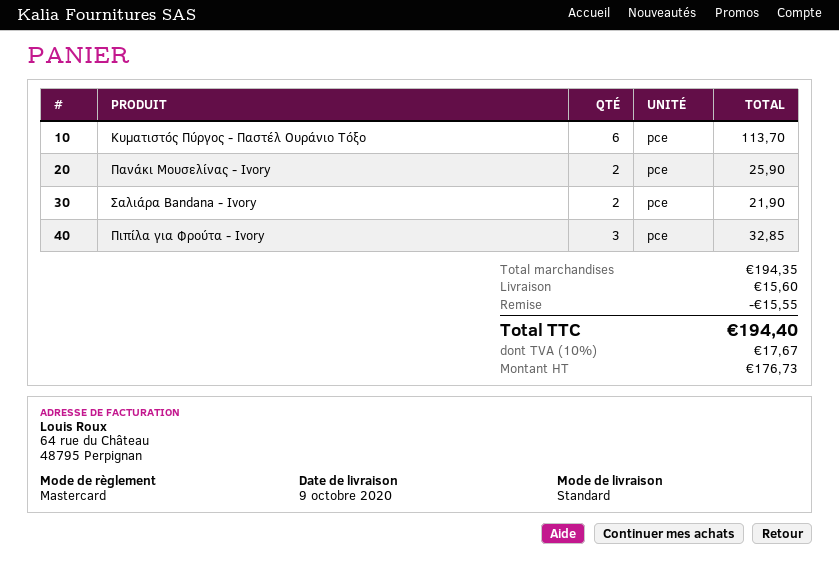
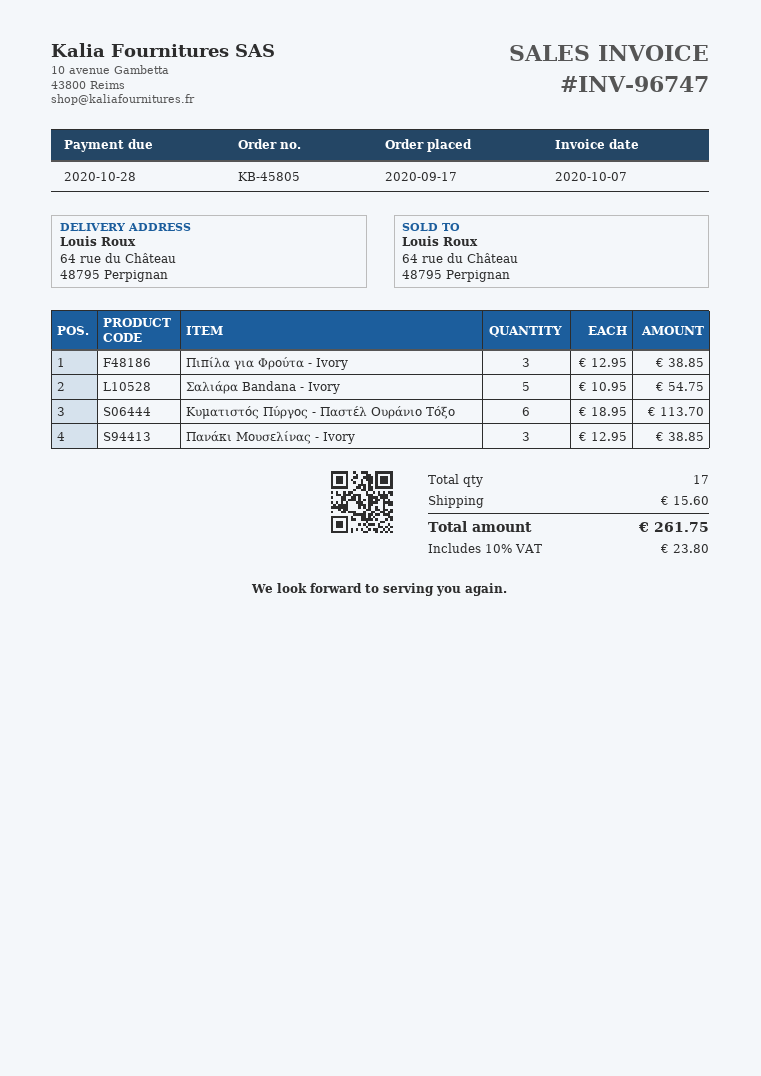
Πανάκι Μουσελίνας - Ivory: 2 for 25.90 -> 3 for 38.85
Σαλιάρα Bandana - Ivory: 2 for 21.90 -> 5 for 54.75
Πιπίλα για Φρούτα - Ivory: 3 for 32.85 -> 3 for 38.85
discount: 15.55 -> none
tax: 10% = 17.67 -> 10% = 23.80
total: 194.40 -> 261.75

